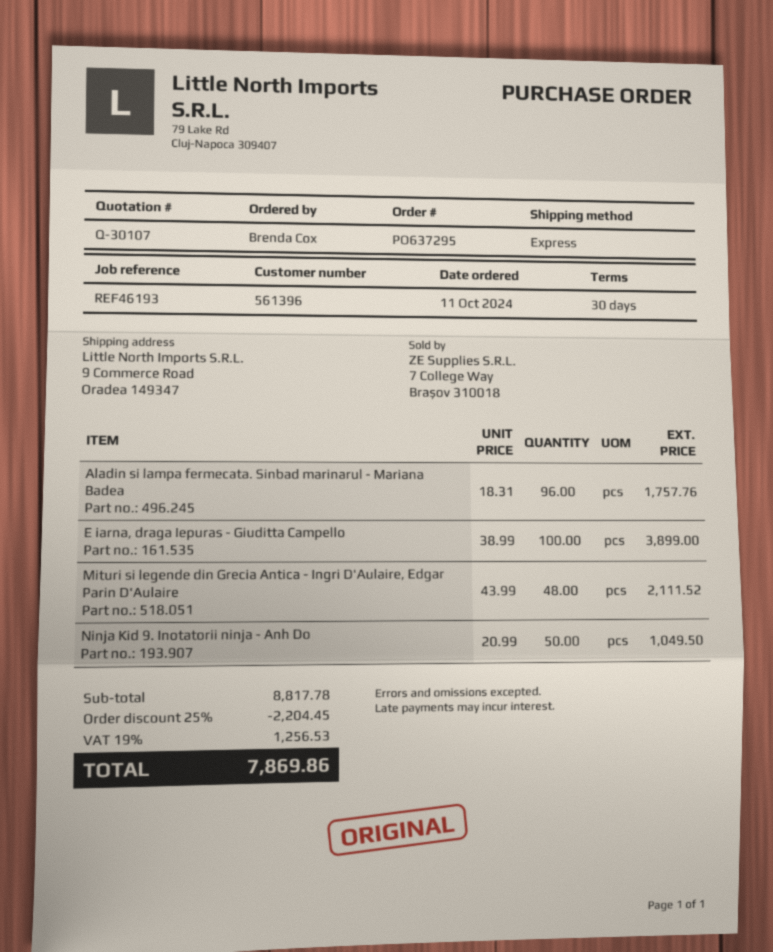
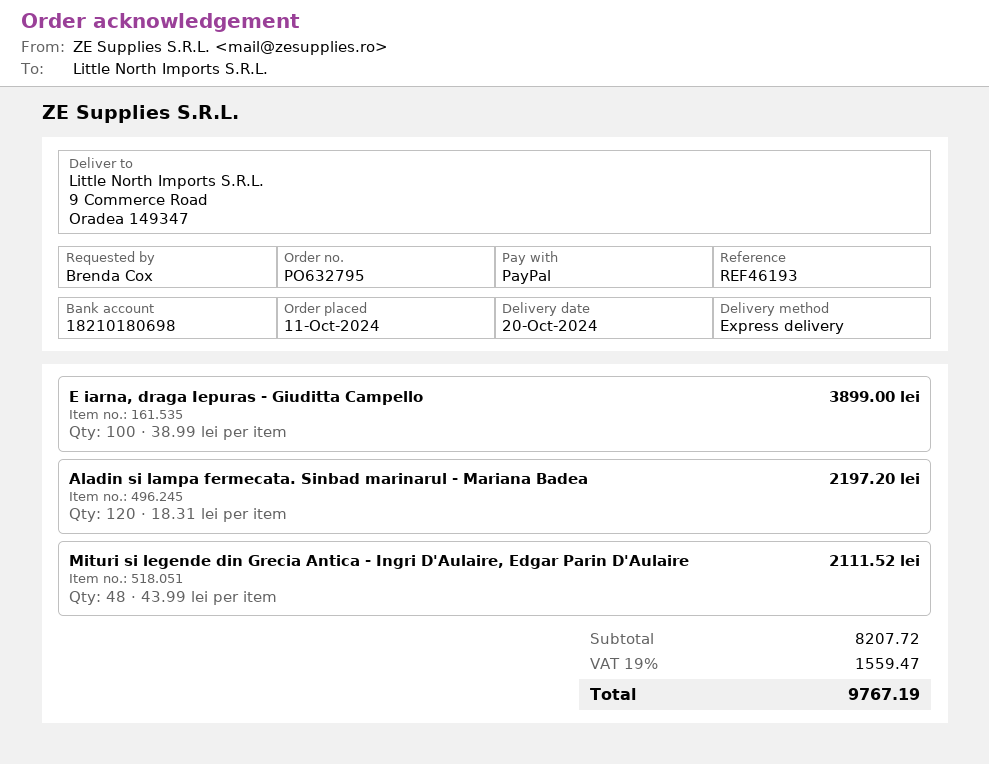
order number: PO637295 -> PO632795
Aladin si lampa fermecata. Sinbad marinarul - Mariana Badea: 96 x 18.31 = 1757.76 -> 120 x 18.31 = 2197.20
Ninja Kid 9. Inotatorii ninja - Anh Do: 50 x 20.99 = 1049.50 -> none
subtotal: 8817.78 -> 8207.72
discount: 25% = 2204.45 -> none
tax: 19% = 1256.53 -> 19% = 1559.47
total: 7869.86 -> 9767.19

